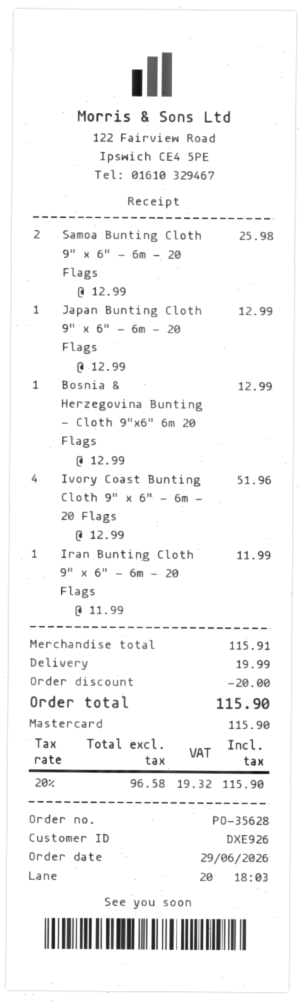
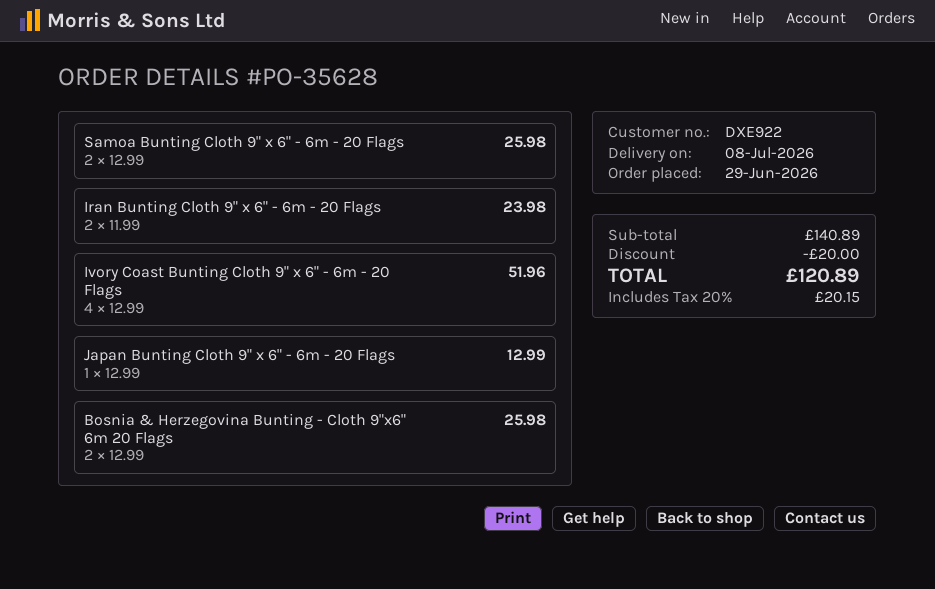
customer number: DXE926 -> DXE922
Bosnia & Herzegovina Bunting - Cloth 9"x6" 6m 20 Flags: 1 x 12.99 = 12.99 -> 2 x 12.99 = 25.98
Iran Bunting Cloth 9" x 6" - 6m - 20 Flags: 1 x 11.99 = 11.99 -> 2 x 11.99 = 23.98
subtotal: 115.91 -> 140.89
shipping: 19.99 -> none
tax: 20% = 19.32 -> 20% = 20.15
total: 115.90 -> 120.89

